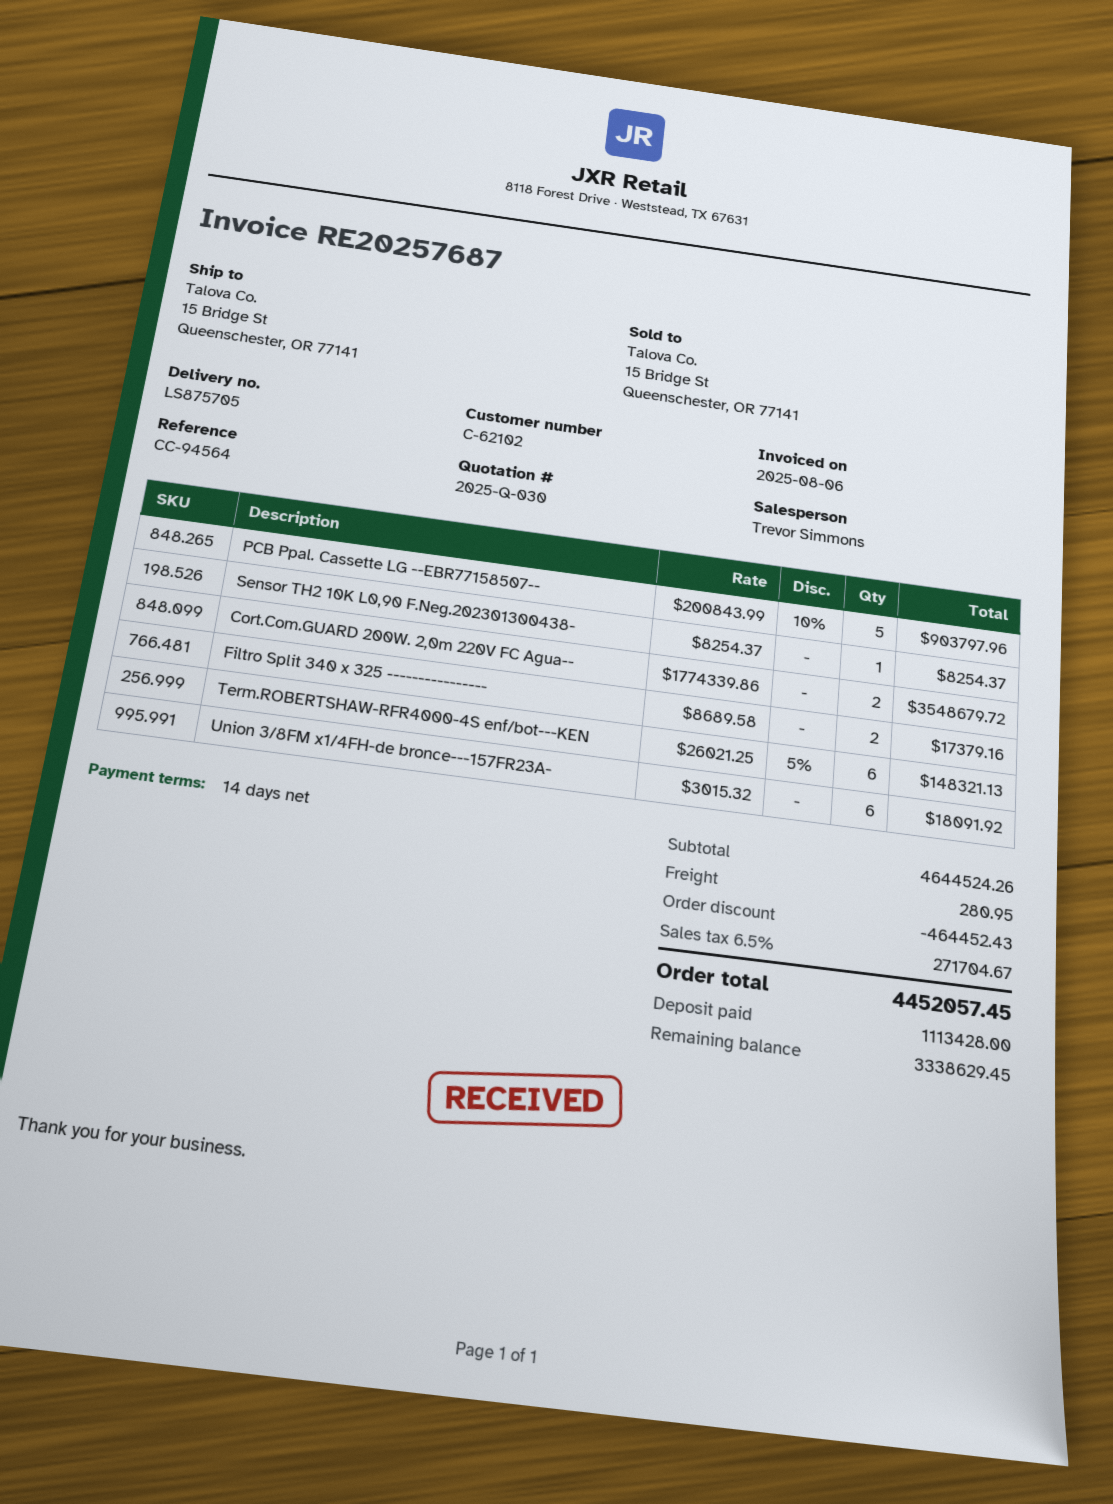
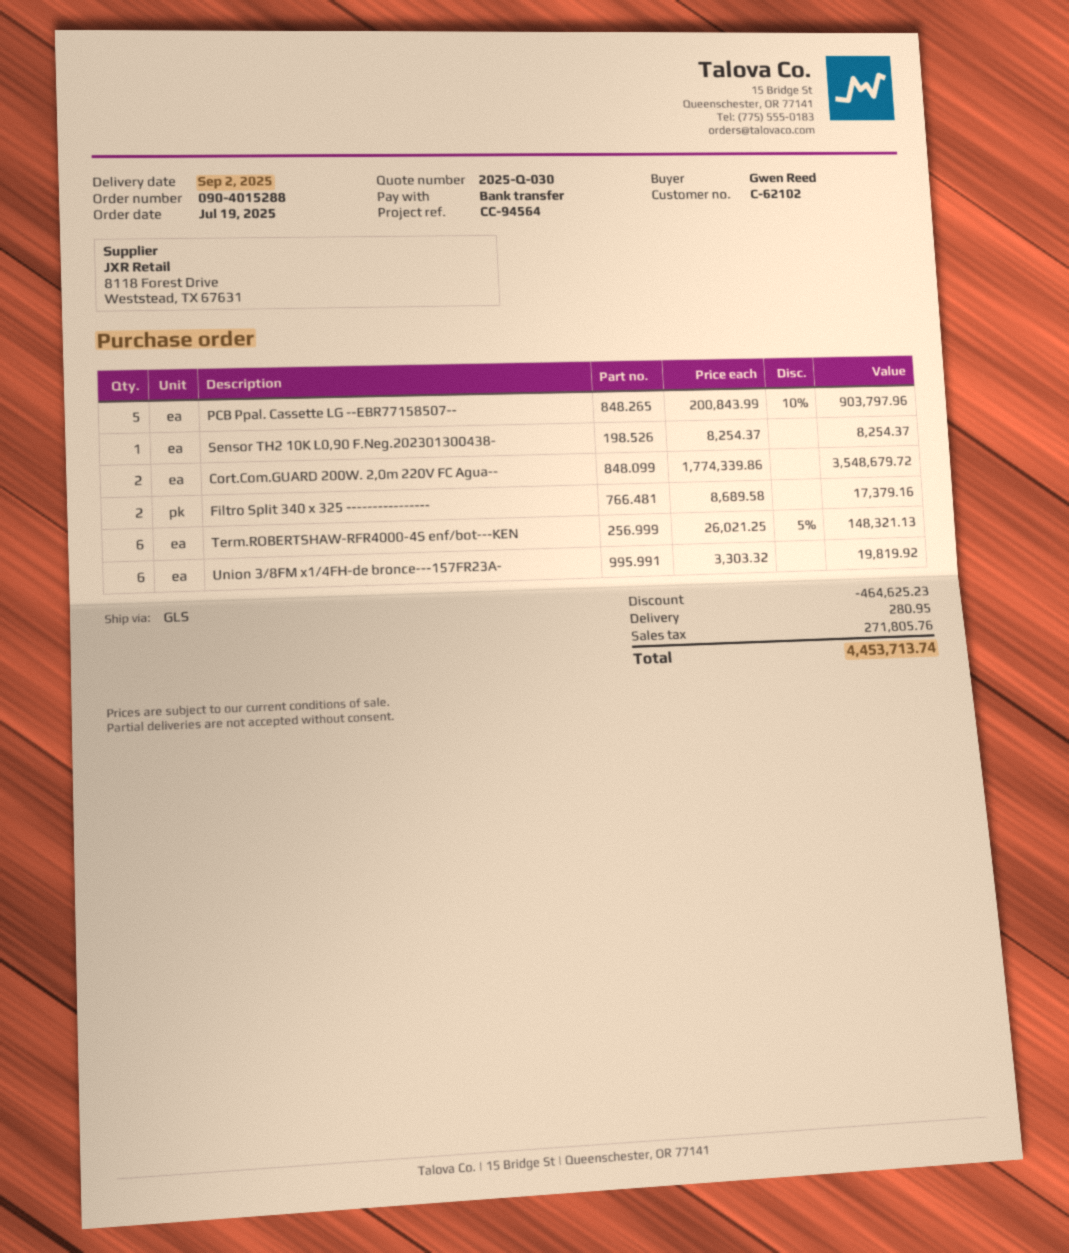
Union 3/8FM x1/4FH-de bronce---157FR23A-: 6 x 3015.32 = 18091.92 -> 6 x 3303.32 = 19819.92
discount: 464452.43 -> 464625.23
tax: 271704.67 -> 271805.76
total: 4452057.45 -> 4453713.74

